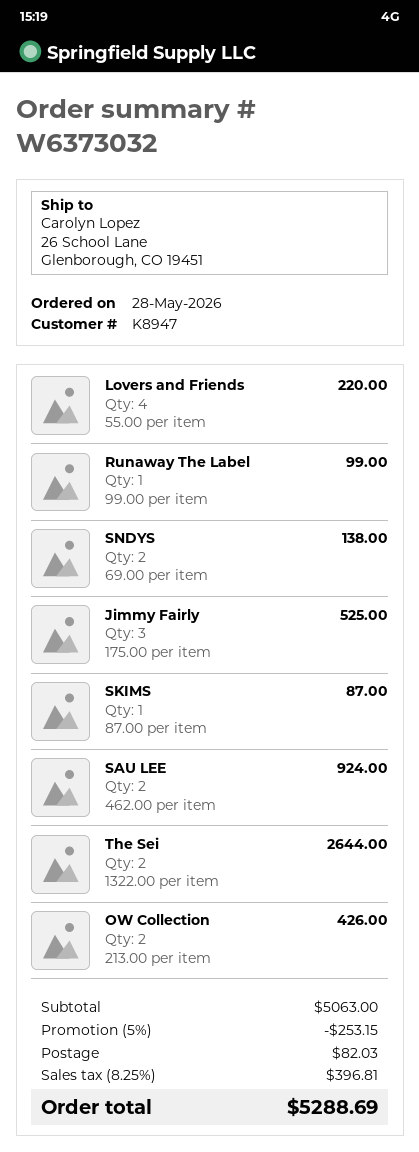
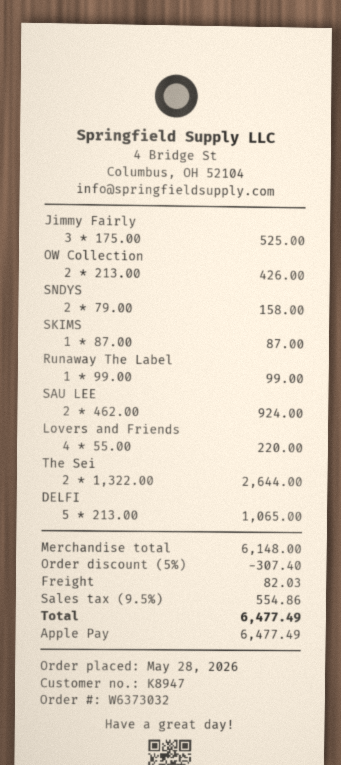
SNDYS: 2 x 69.00 = 138.00 -> 2 x 79.00 = 158.00
DELFI: none -> 5 x 213.00 = 1065.00
subtotal: 5063.00 -> 6148.00
discount: 5% = 253.15 -> 5% = 307.40
tax: 8.25% = 396.81 -> 9.5% = 554.86
total: 5288.69 -> 6477.49

